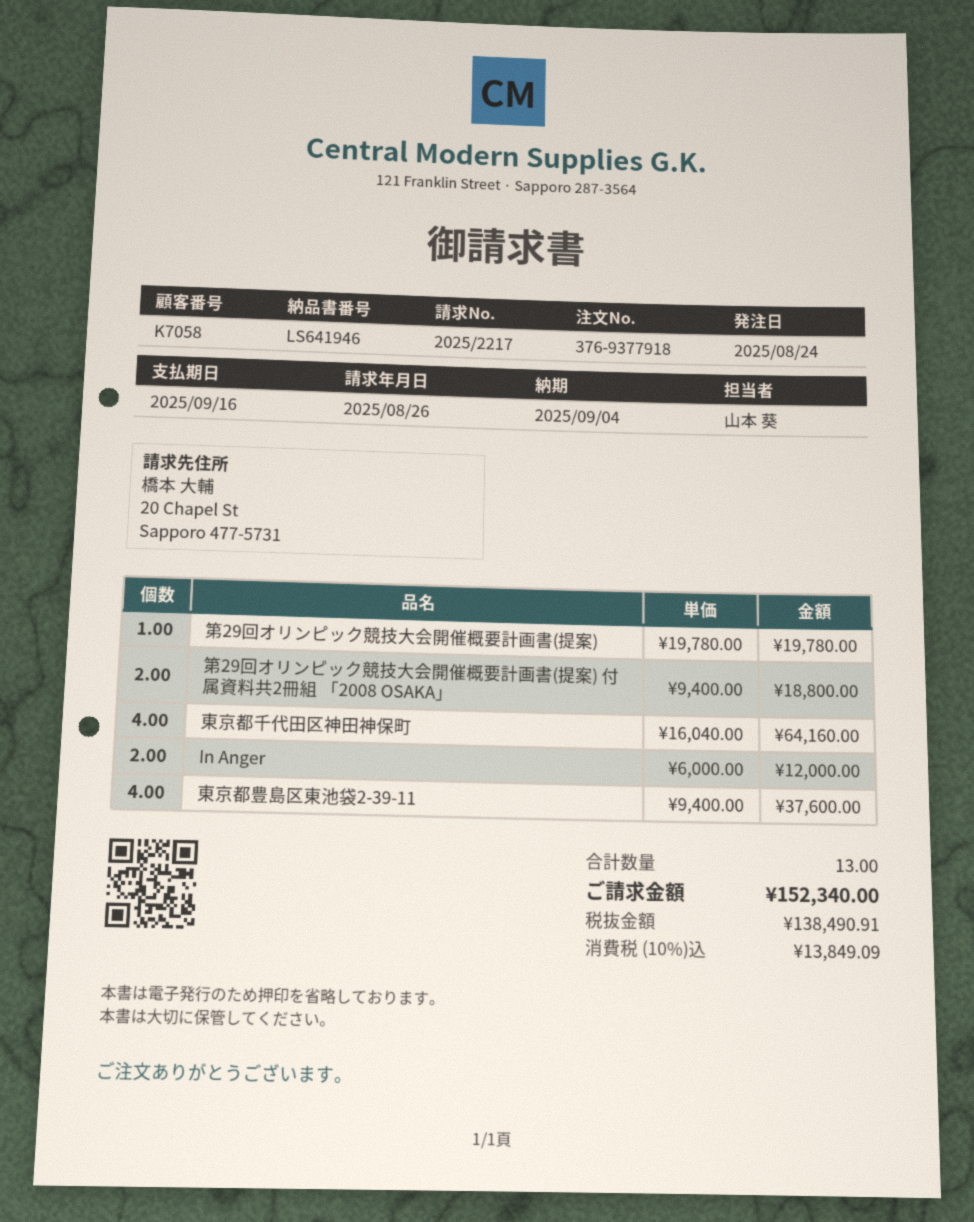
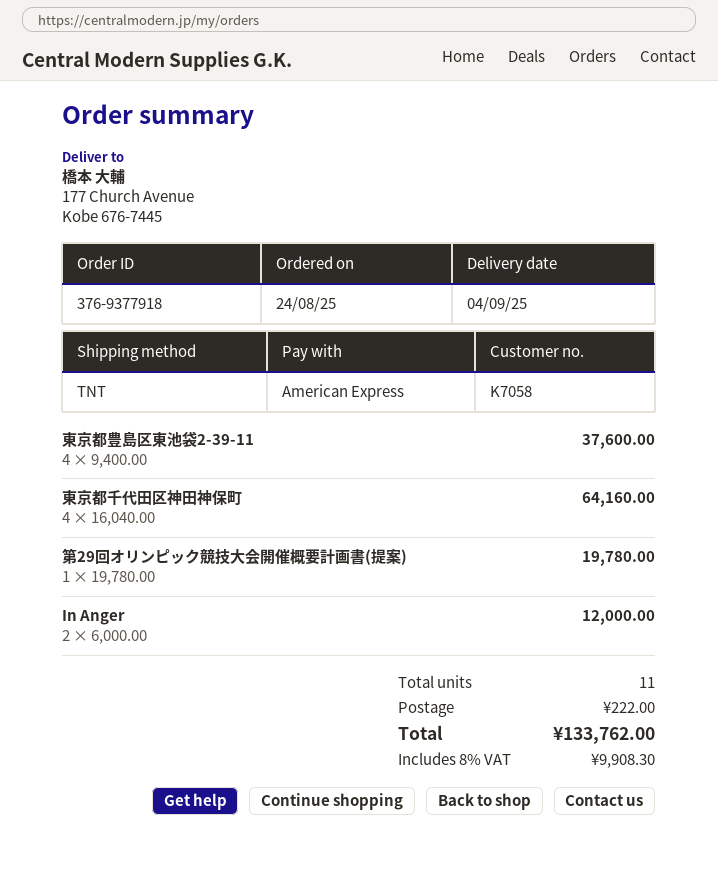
第29回オリンピック競技大会開催概要計画書(提案) 付属資料共2冊組 「2008 OSAKA」: 2 x 9400.00 = 18800.00 -> none
total quantity: 13 -> 11
shipping: none -> 222.00
tax: 10% = 13849.09 -> 8% = 9908.30
total: 152340.00 -> 133762.00

